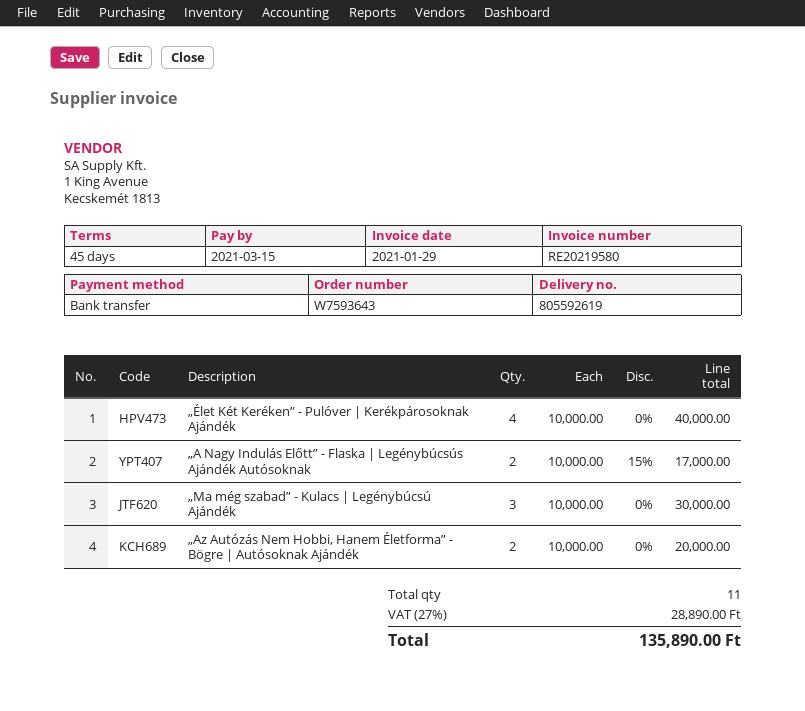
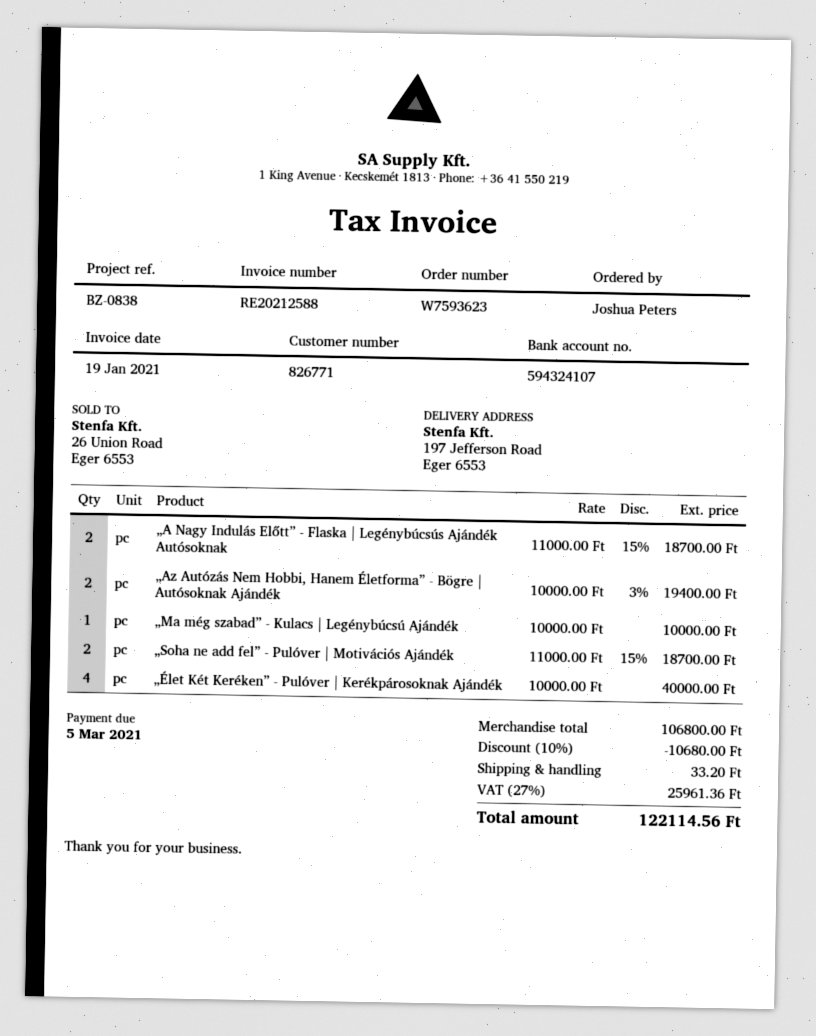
order number: W7593643 -> W7593623
invoice number: RE20219580 -> RE20212588
invoice date: 2021-01-29 -> 2021-01-19
due date: 2021-03-15 -> 2021-03-05
„A Nagy Indulás Előtt” - Flaska | Legénybúcsús Ajándék Autósoknak: 2 x 10000.00 - 15% = 17000.00 -> 2 x 11000.00 - 15% = 18700.00
„Ma még szabad” - Kulacs | Legénybúcsú Ajándék: 3 x 10000.00 = 30000.00 -> 1 x 10000.00 = 10000.00
„Az Autózás Nem Hobbi, Hanem Életforma” - Bögre | Autósoknak Ajándék: 2 x 10000.00 = 20000.00 -> 2 x 10000.00 - 3% = 19400.00
„Soha ne add fel” - Pulóver | Motivációs Ajándék: none -> 2 x 11000.00 - 15% = 18700.00
discount: none -> 10% = 10680.00
shipping: none -> 33.20
tax: 27% = 28890.00 -> 27% = 25961.36
total: 135890.00 -> 122114.56

